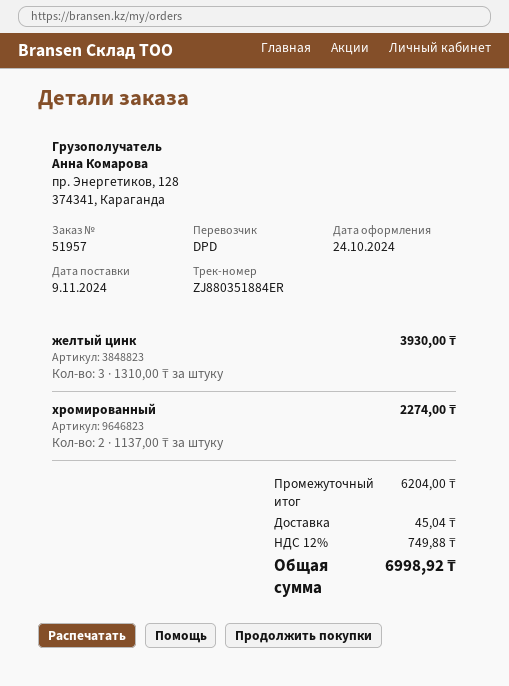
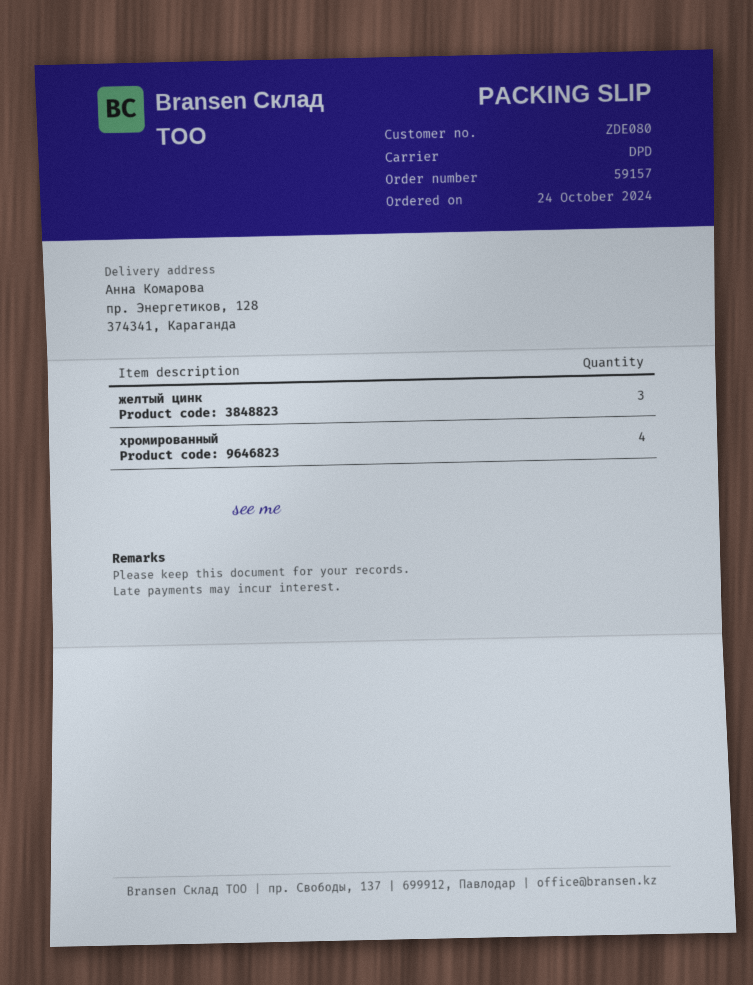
order number: 51957 -> 59157
хромированный: 2 -> 4

